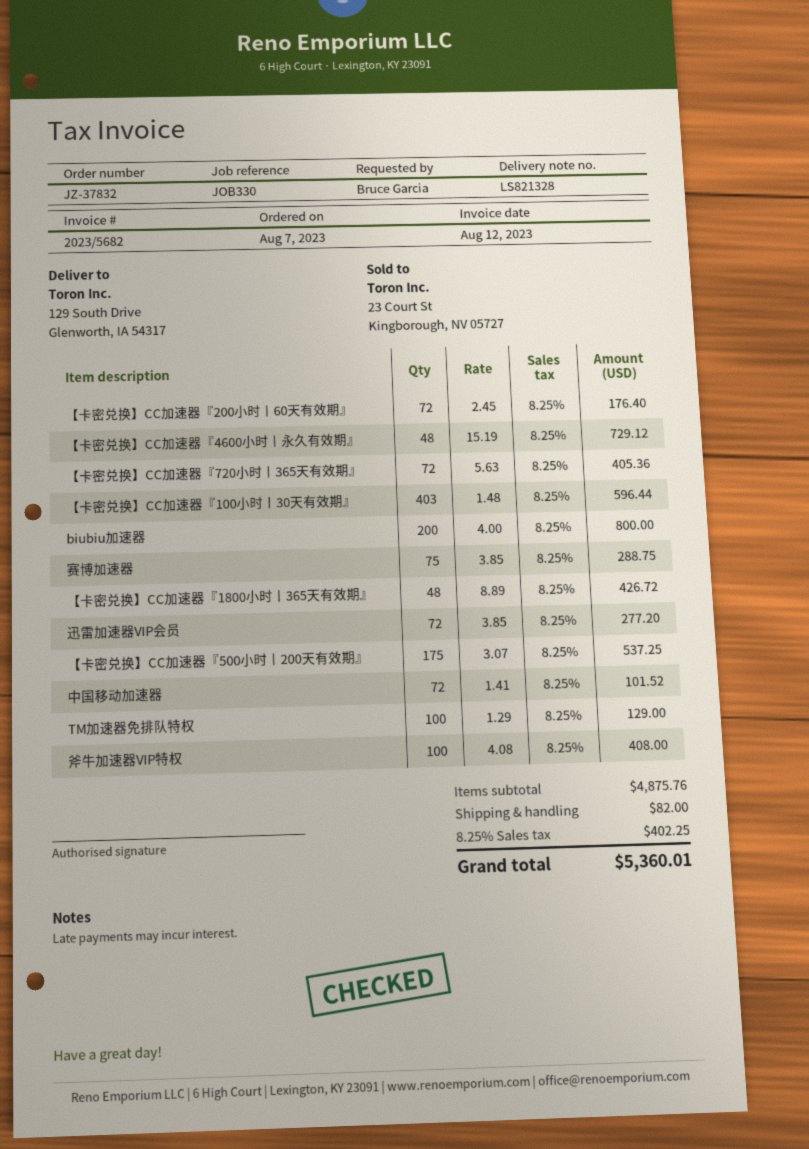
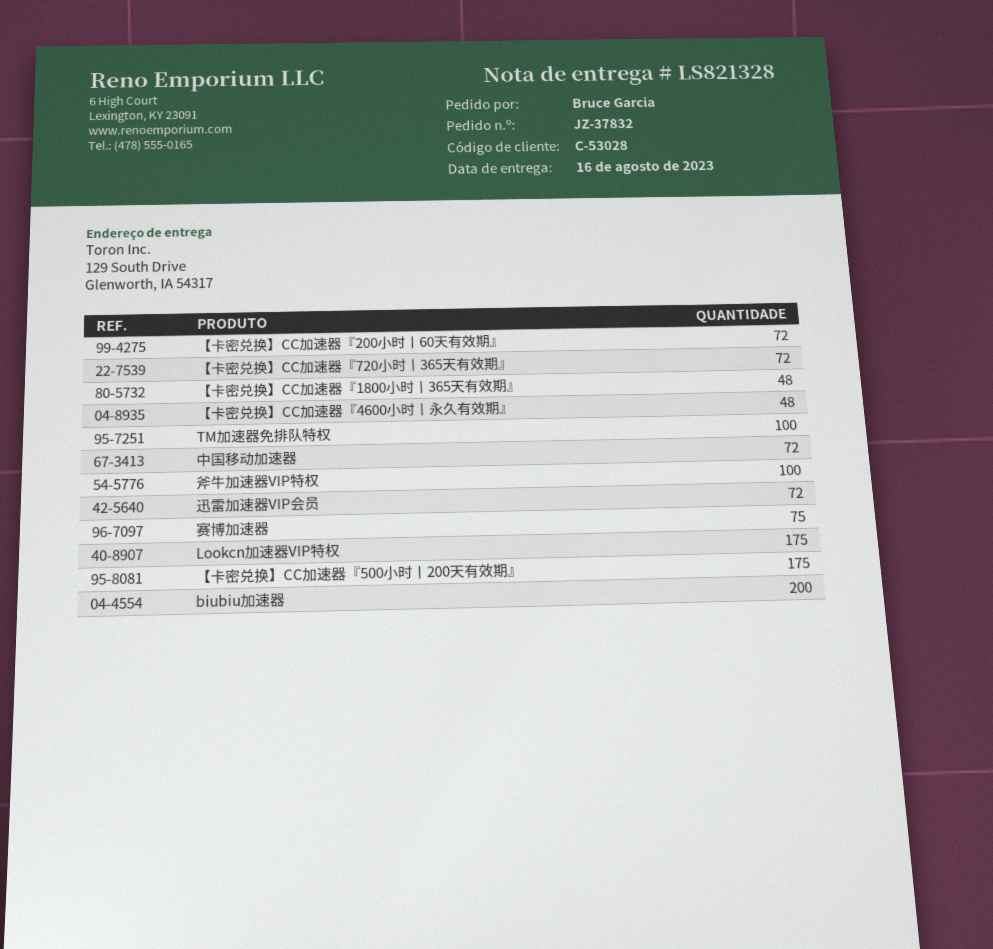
【卡密兑换】CC加速器『100小时丨30天有效期』: 403 -> none
Lookcn加速器VIP特权: none -> 175

